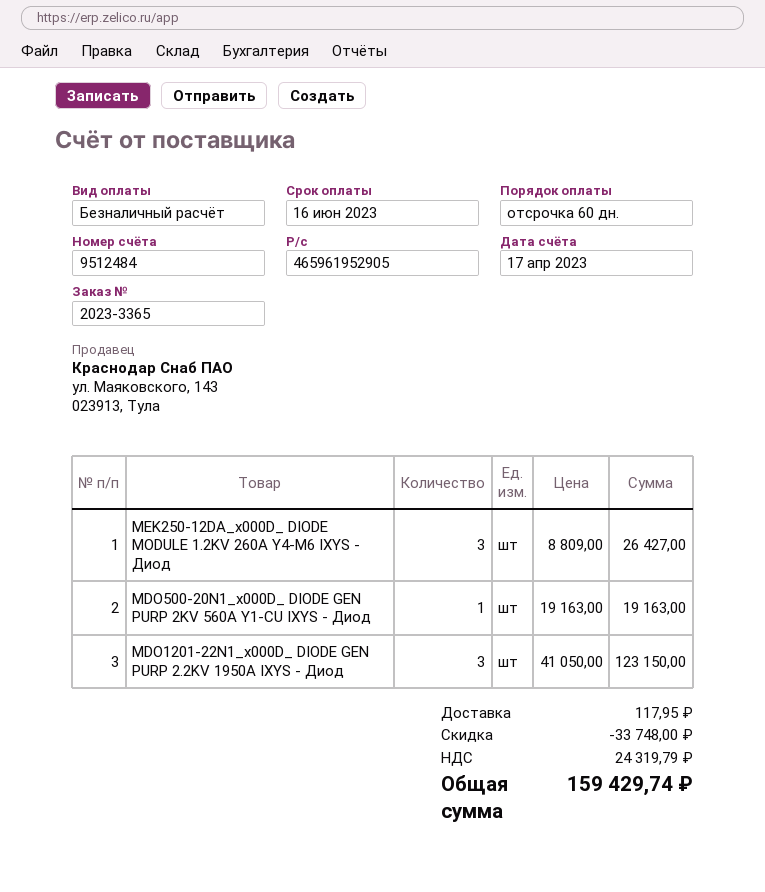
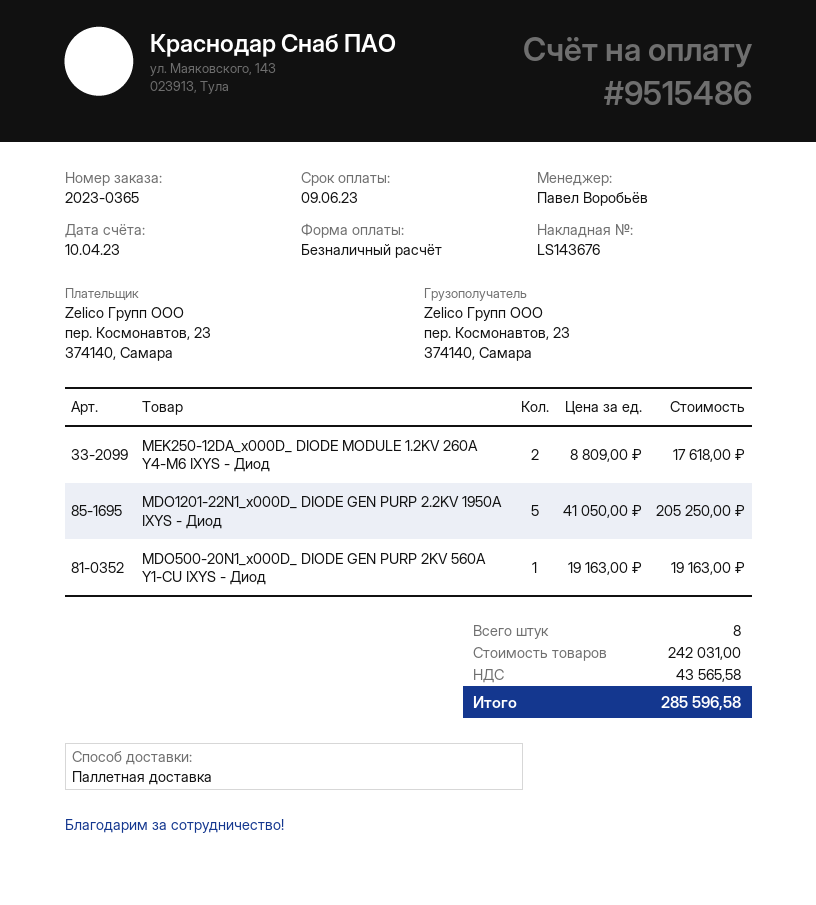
order number: 2023-3365 -> 2023-0365
invoice number: 9512484 -> 9515486
invoice date: 2023-04-17 -> 2023-04-10
due date: 2023-06-16 -> 2023-06-09
MEK250-12DA_x000D_ DIODE MODULE 1.2KV 260A Y4-M6 IXYS - Диод: 3 x 8809.00 = 26427.00 -> 2 x 8809.00 = 17618.00
MDO1201-22N1_x000D_ DIODE GEN PURP 2.2KV 1950A IXYS - Диод: 3 x 41050.00 = 123150.00 -> 5 x 41050.00 = 205250.00
discount: 33748.00 -> none
shipping: 117.95 -> none
tax: 24319.79 -> 43565.58
total: 159429.74 -> 285596.58

